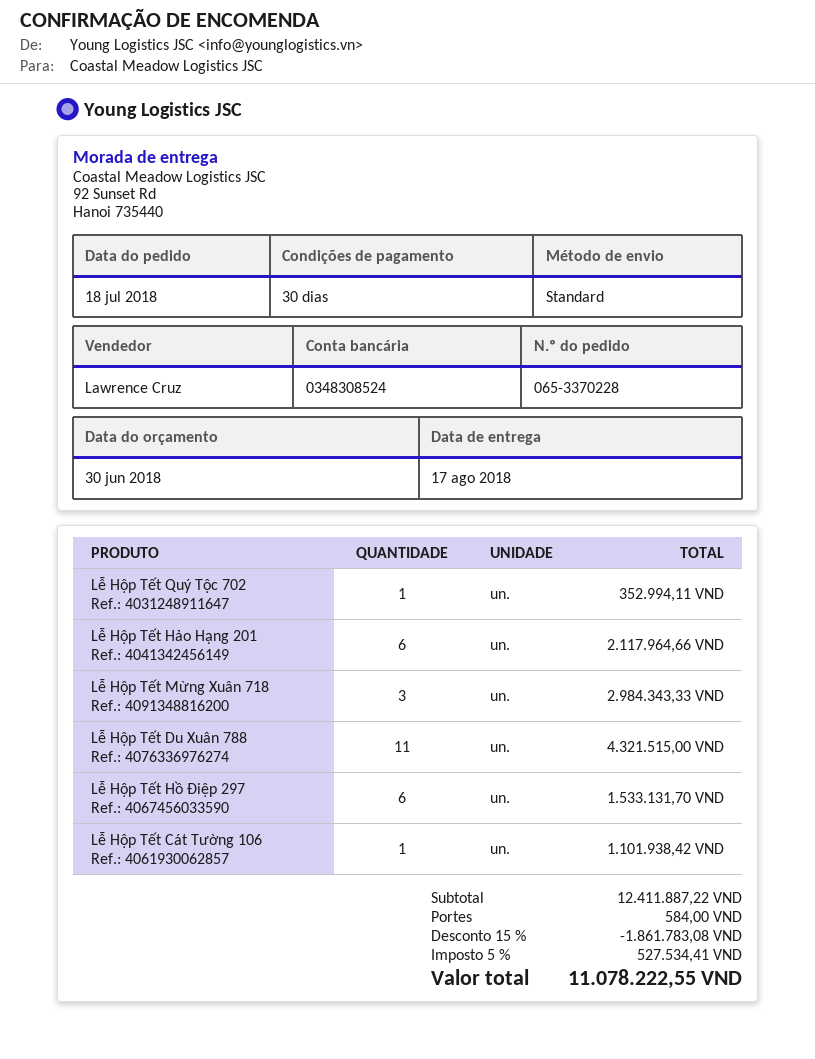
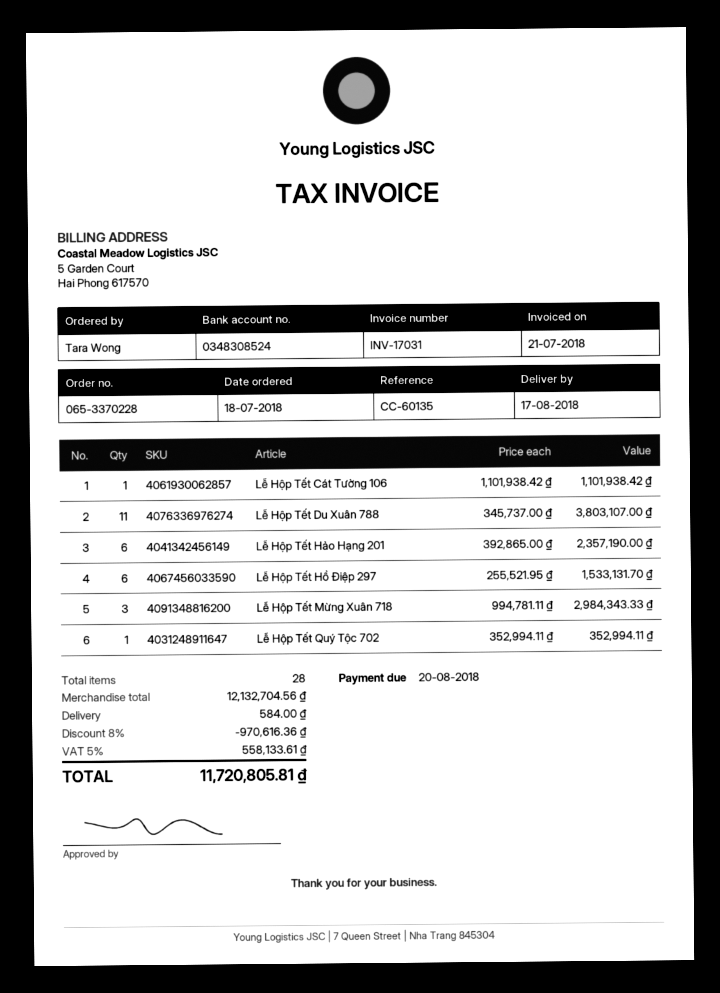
Lễ Hộp Tết Hảo Hạng 201: 6 for 2117964.66 -> 6 for 2357190.00
Lễ Hộp Tết Du Xuân 788: 11 for 4321515.00 -> 11 for 3803107.00
subtotal: 12411887.22 -> 12132704.56
discount: 15% = 1861783.08 -> 8% = 970616.36
tax: 5% = 527534.41 -> 5% = 558133.61
total: 11078222.55 -> 11720805.81

